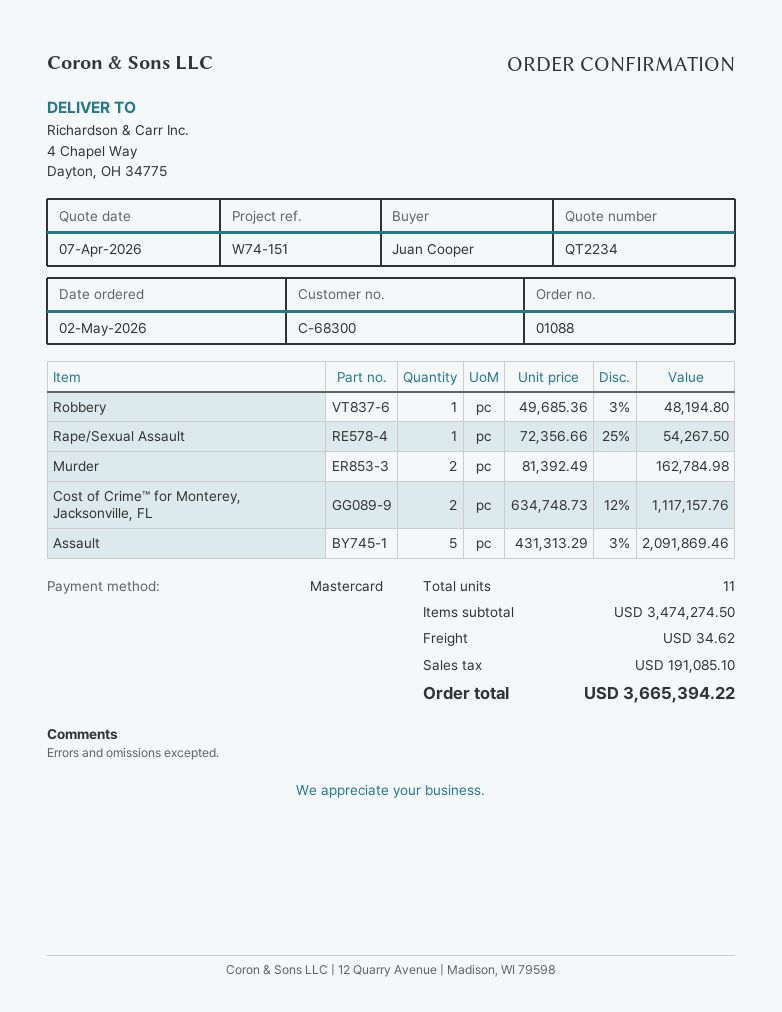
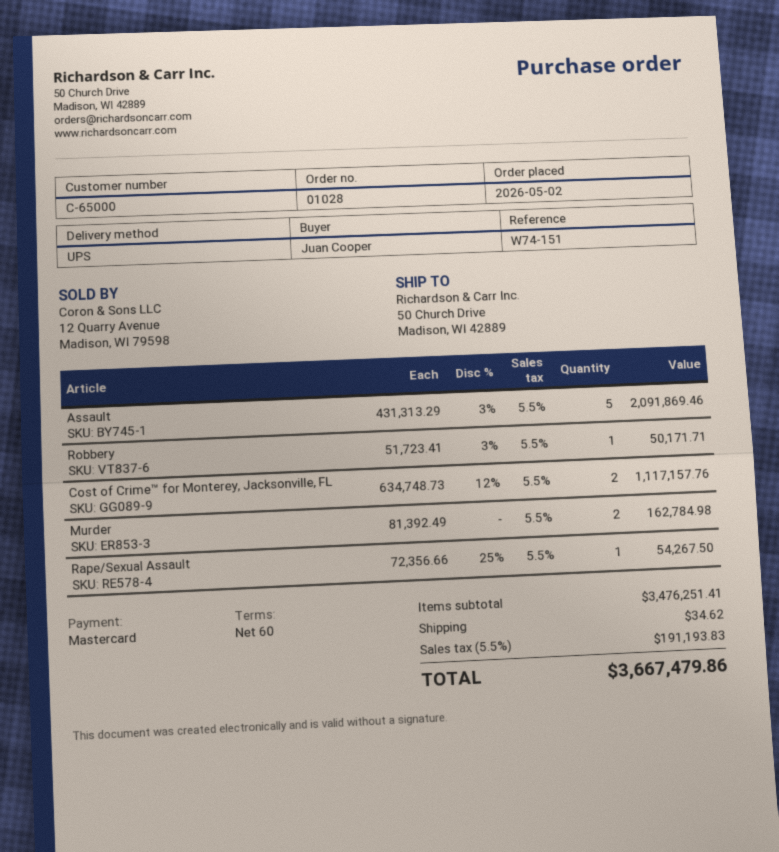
order number: 01088 -> 01028
customer number: C-68300 -> C-65000
ship to: 4 Chapel Way, Dayton, OH 34775 -> 50 Church Drive, Madison, WI 42889
Robbery: 1 x 49685.36 - 3% = 48194.80 -> 1 x 51723.41 - 3% = 50171.71
subtotal: 3474274.50 -> 3476251.41
tax: 191085.10 -> 191193.83
total: 3665394.22 -> 3667479.86

